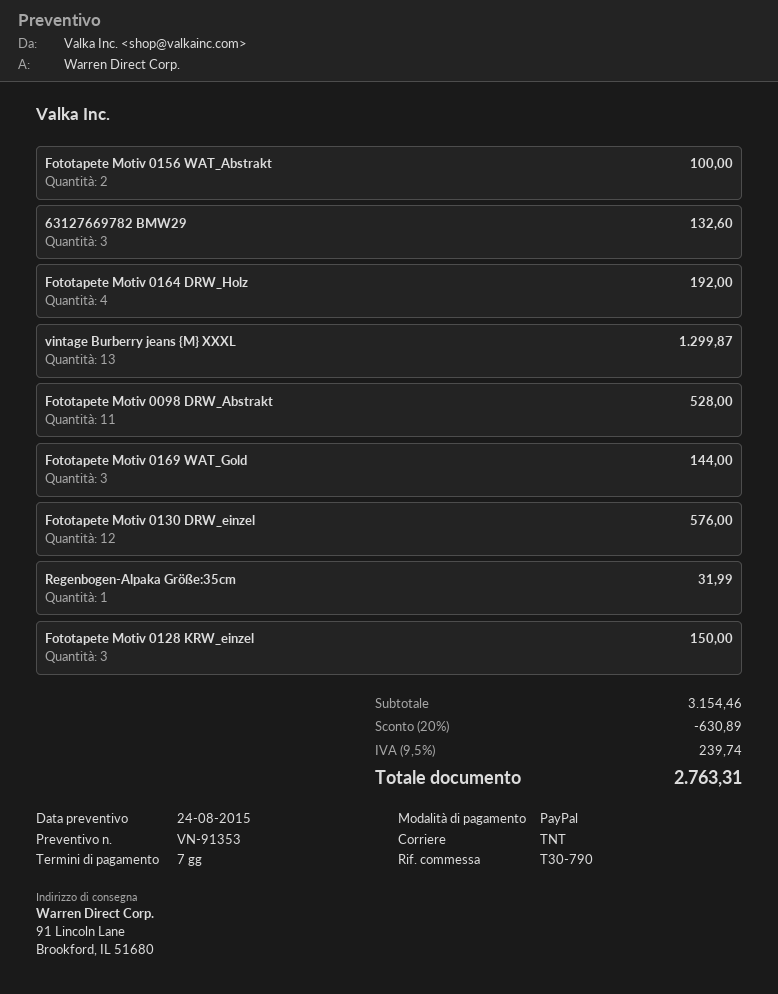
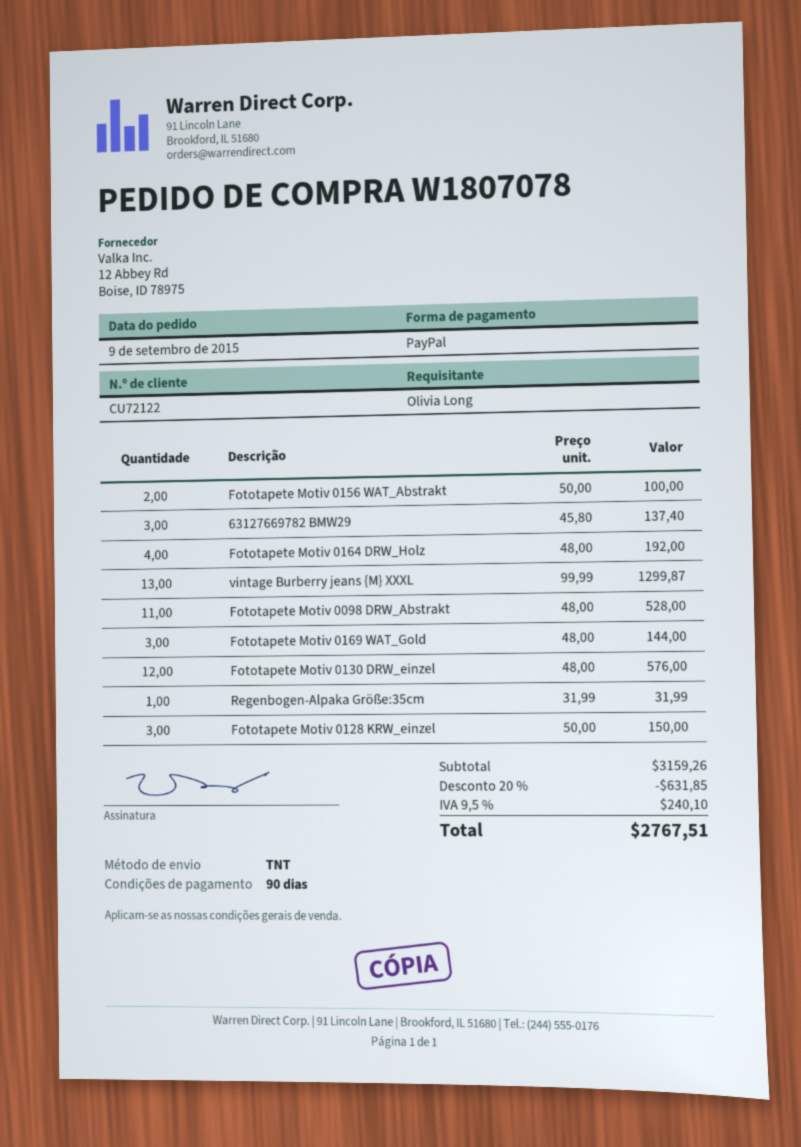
payment terms: 7 days -> 90 days
63127669782 BMW29: 3 for 132.60 -> 3 for 137.40
subtotal: 3154.46 -> 3159.26
discount: 20% = 630.89 -> 20% = 631.85
tax: 9.5% = 239.74 -> 9.5% = 240.10
total: 2763.31 -> 2767.51

